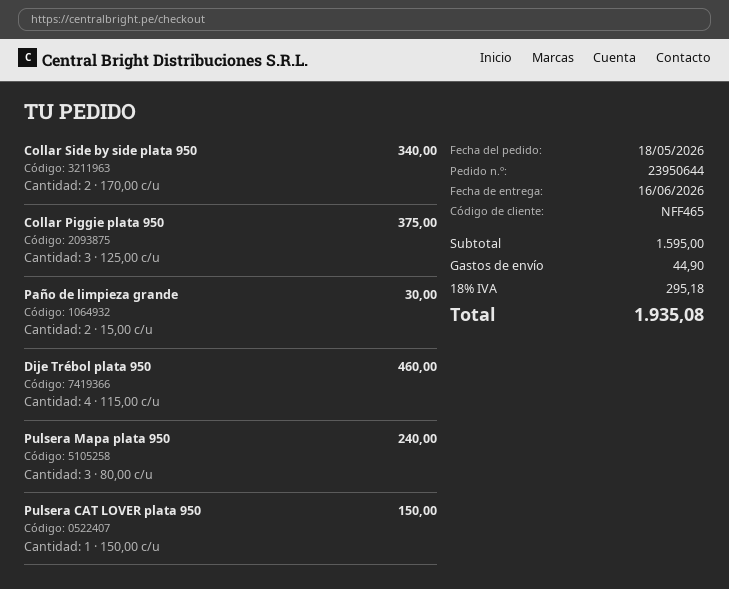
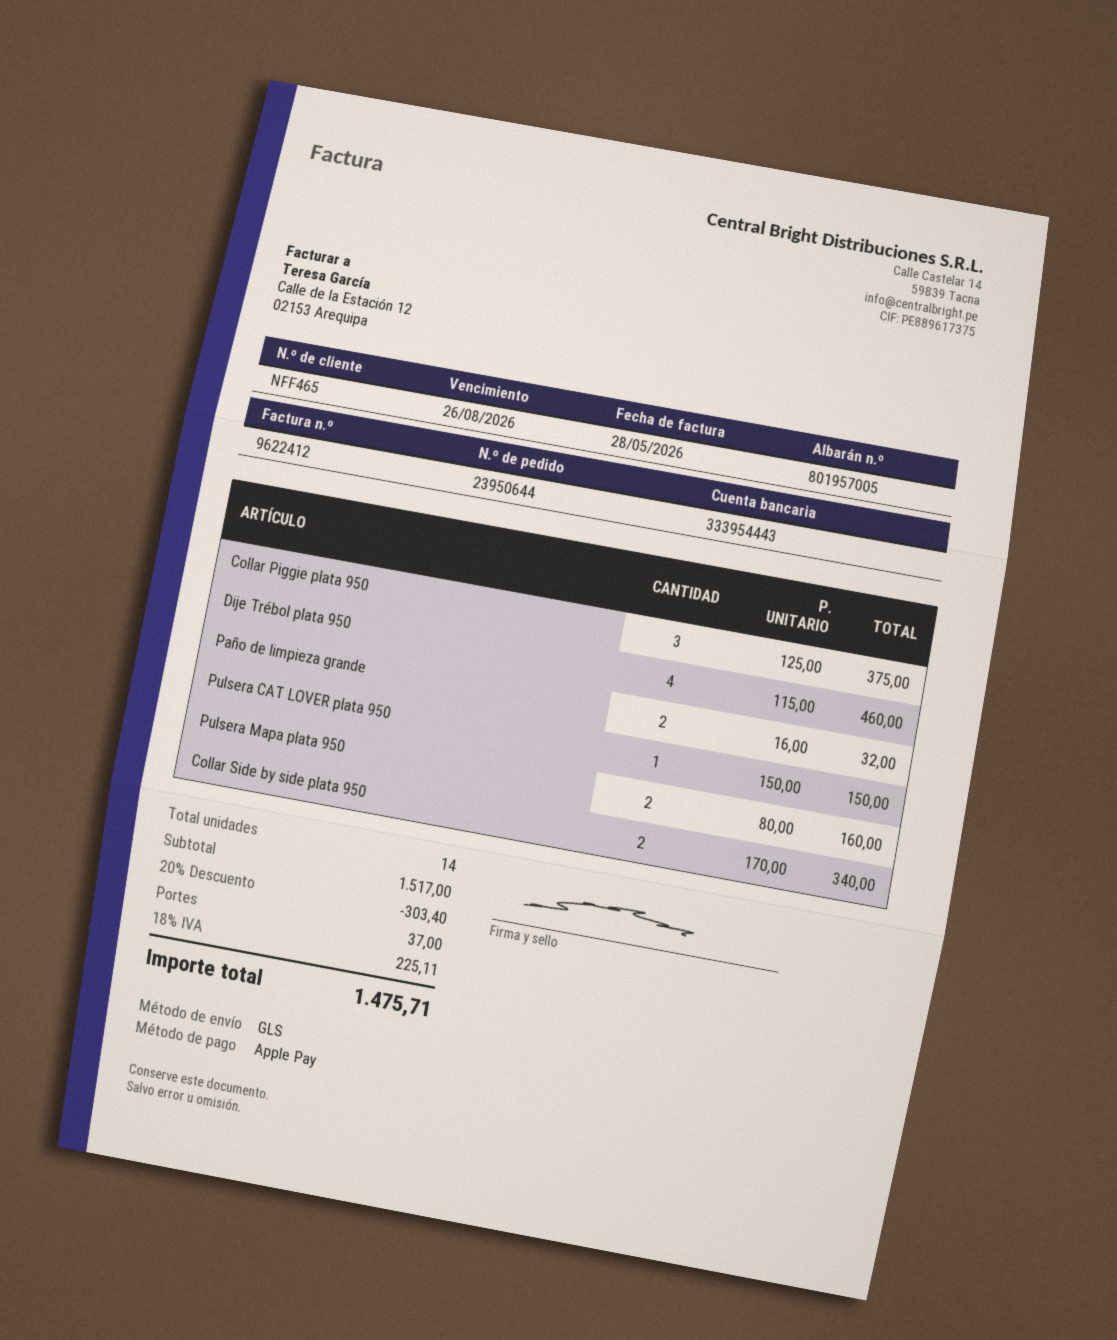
Paño de limpieza grande: 2 x 15.00 = 30.00 -> 2 x 16.00 = 32.00
Pulsera Mapa plata 950: 3 x 80.00 = 240.00 -> 2 x 80.00 = 160.00
subtotal: 1595.00 -> 1517.00
discount: none -> 20% = 303.40
shipping: 44.90 -> 37.00
tax: 18% = 295.18 -> 18% = 225.11
total: 1935.08 -> 1475.71

